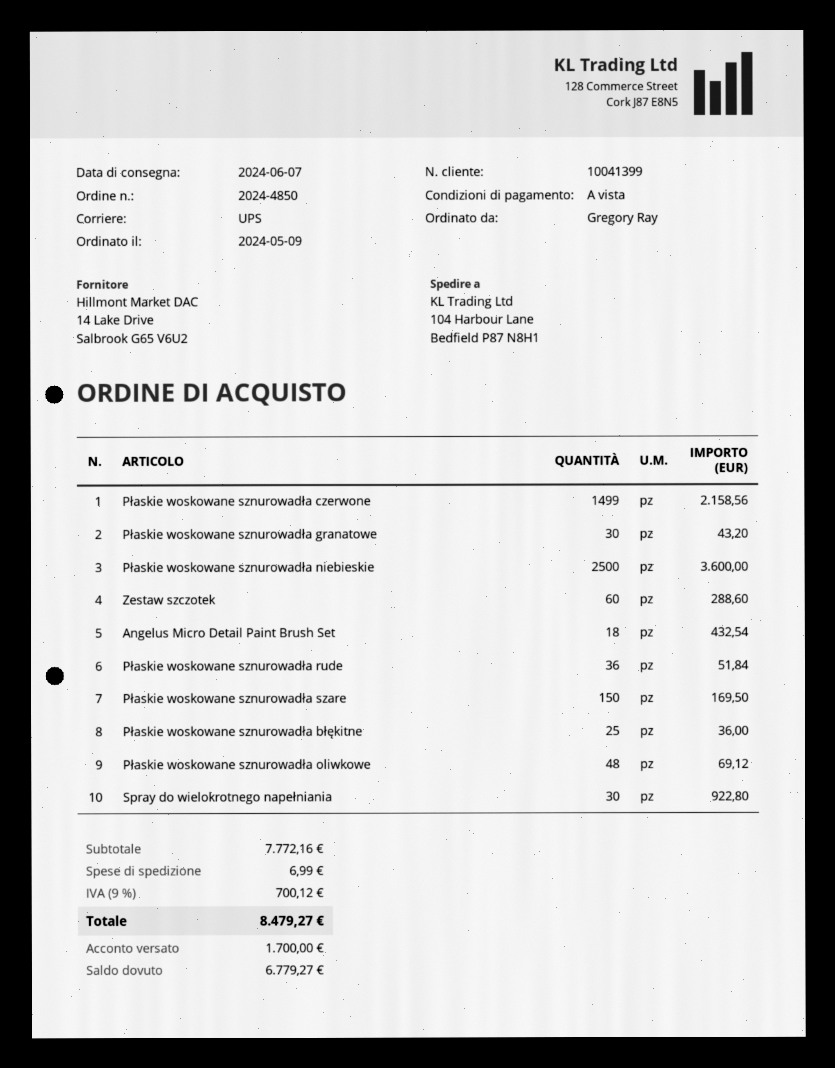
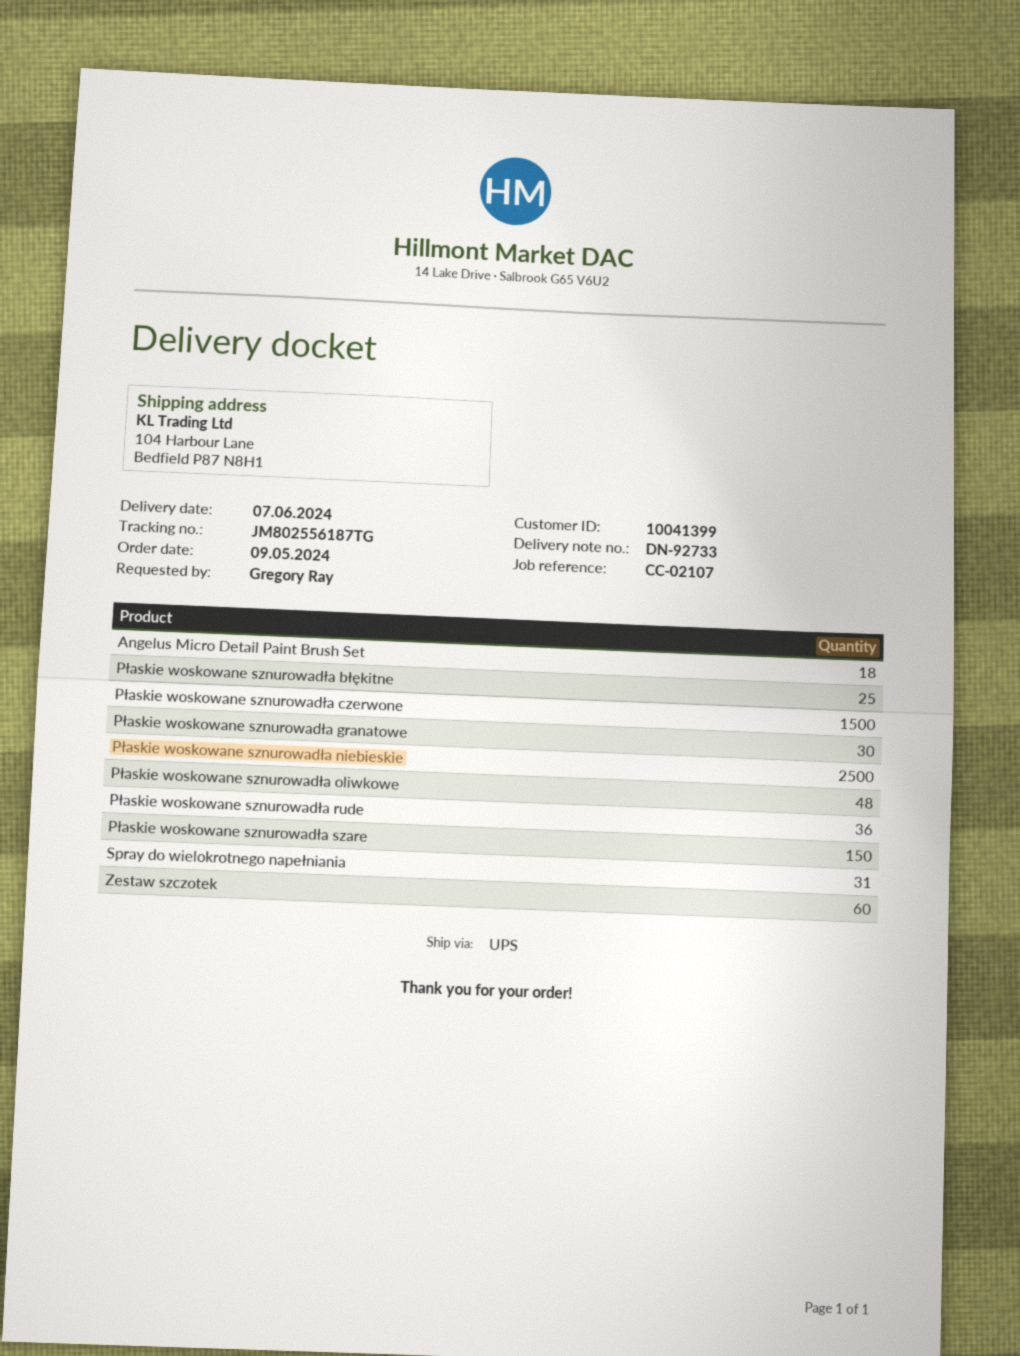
Płaskie woskowane sznurowadła czerwone: 1499 -> 1500
Spray do wielokrotnego napełniania: 30 -> 31

